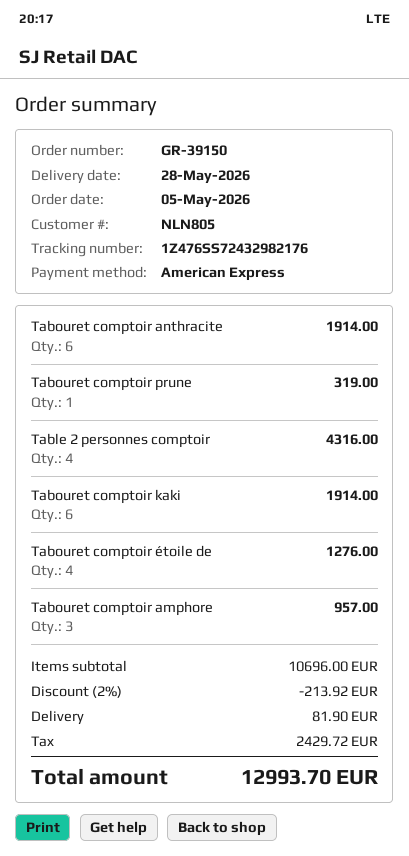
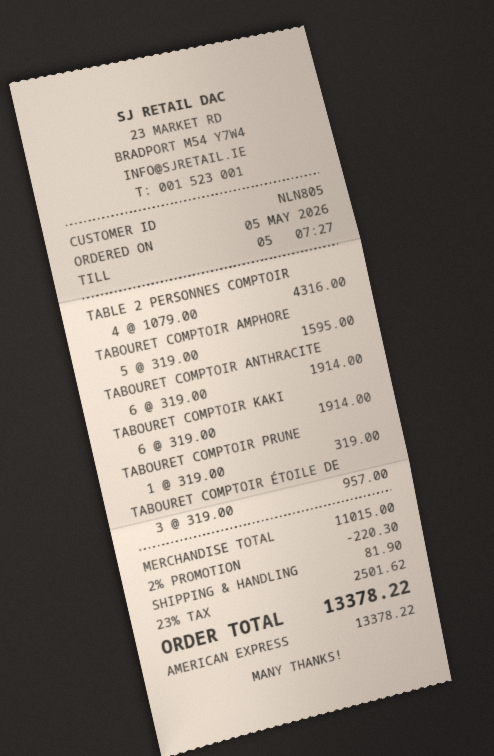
Tabouret comptoir étoile de: 4 for 1276.00 -> 3 for 957.00
Tabouret comptoir amphore: 3 for 957.00 -> 5 for 1595.00
subtotal: 10696.00 -> 11015.00
discount: 2% = 213.92 -> 2% = 220.30
tax: 2429.72 -> 2501.62
total: 12993.70 -> 13378.22

